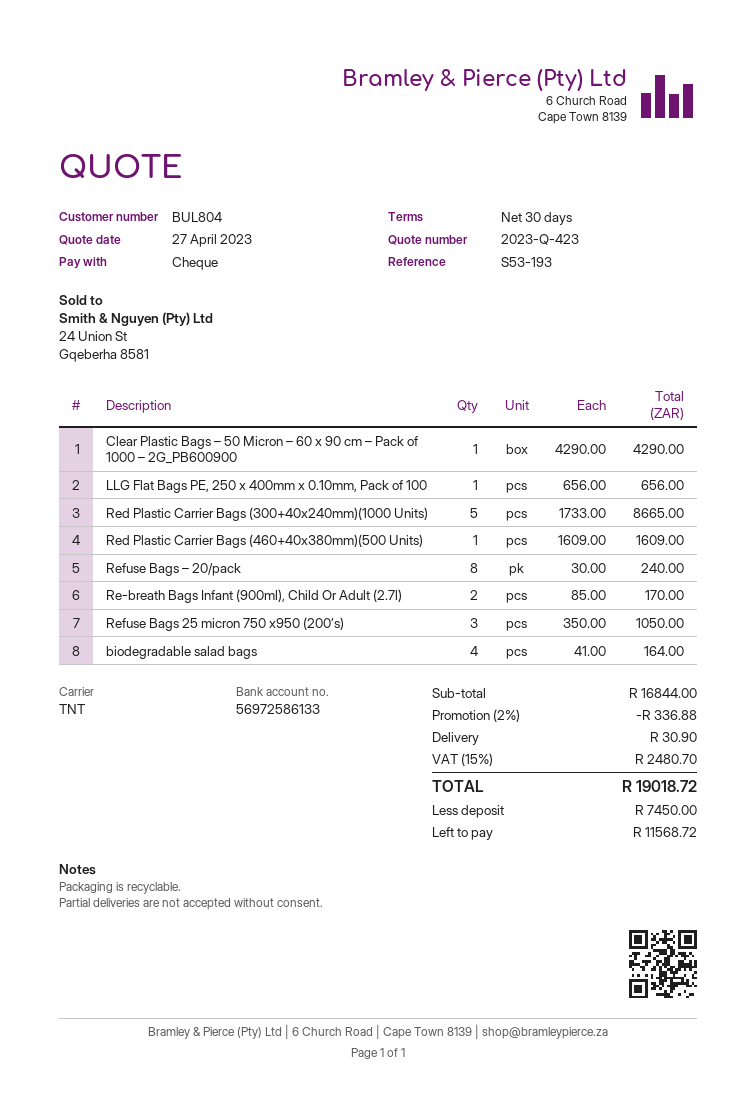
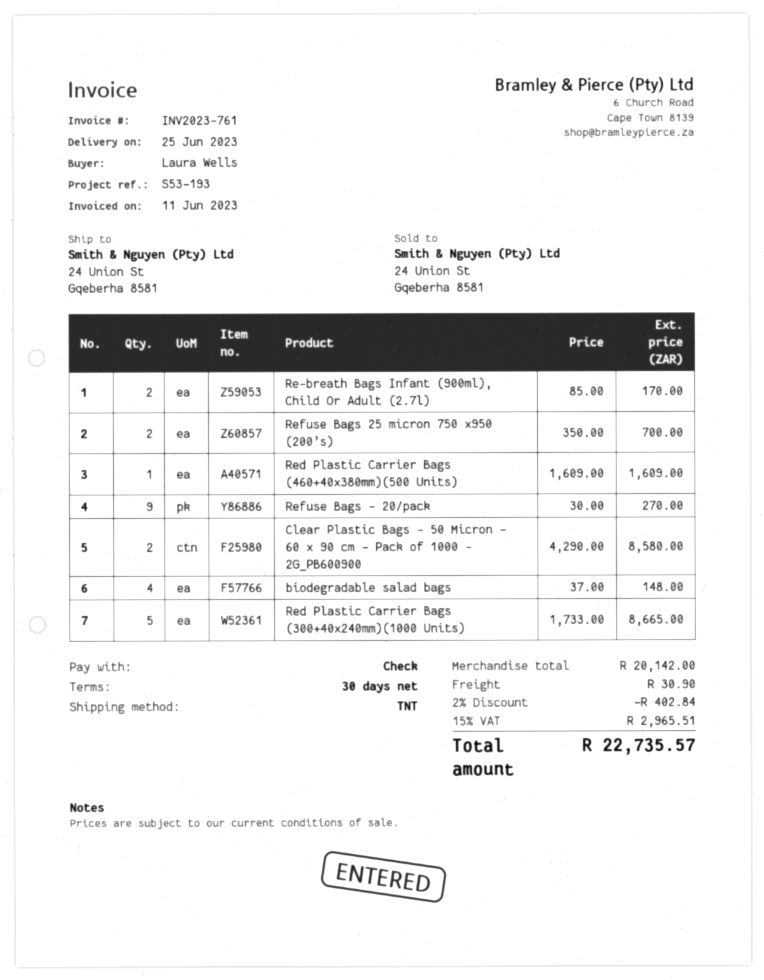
Clear Plastic Bags – 50 Micron – 60 x 90 cm – Pack of 1000 – 2G_PB600900: 1 x 4290.00 = 4290.00 -> 2 x 4290.00 = 8580.00
LLG Flat Bags PE, 250 x 400mm x 0.10mm, Pack of 100: 1 x 656.00 = 656.00 -> none
Refuse Bags – 20/pack: 8 x 30.00 = 240.00 -> 9 x 30.00 = 270.00
Refuse Bags 25 micron 750 x950 (200’s): 3 x 350.00 = 1050.00 -> 2 x 350.00 = 700.00
biodegradable salad bags: 4 x 41.00 = 164.00 -> 4 x 37.00 = 148.00
subtotal: 16844.00 -> 20142.00
discount: 2% = 336.88 -> 2% = 402.84
tax: 15% = 2480.70 -> 15% = 2965.51
total: 19018.72 -> 22735.57

